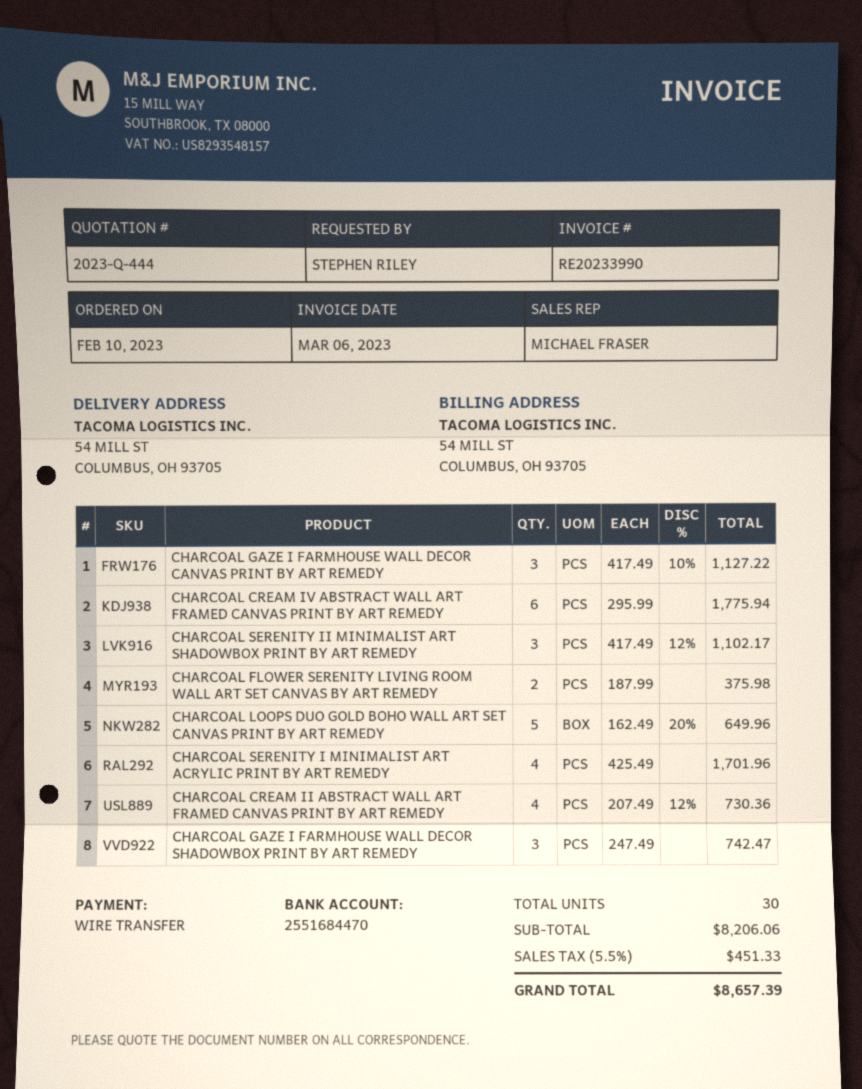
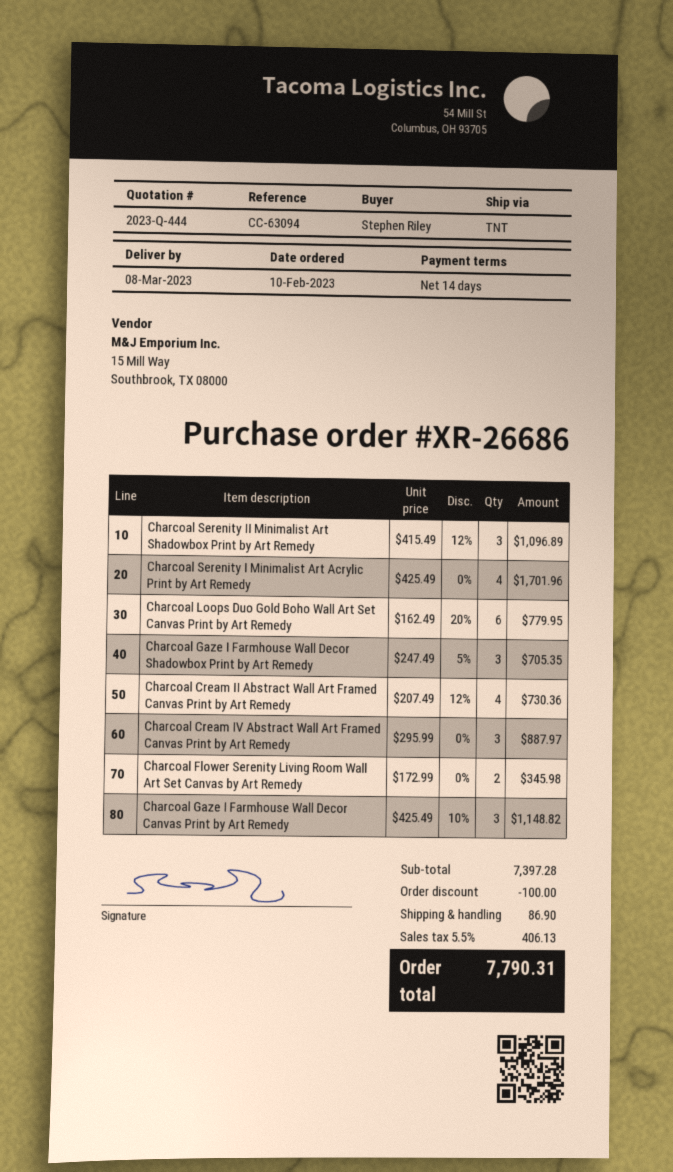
CHARCOAL GAZE I FARMHOUSE WALL DECOR CANVAS PRINT BY ART REMEDY: 3 x 417.49 - 10% = 1127.22 -> 3 x 425.49 - 10% = 1148.82
CHARCOAL CREAM IV ABSTRACT WALL ART FRAMED CANVAS PRINT BY ART REMEDY: 6 x 295.99 = 1775.94 -> 3 x 295.99 = 887.97
CHARCOAL SERENITY II MINIMALIST ART SHADOWBOX PRINT BY ART REMEDY: 3 x 417.49 - 12% = 1102.17 -> 3 x 415.49 - 12% = 1096.89
CHARCOAL FLOWER SERENITY LIVING ROOM WALL ART SET CANVAS BY ART REMEDY: 2 x 187.99 = 375.98 -> 2 x 172.99 = 345.98
CHARCOAL LOOPS DUO GOLD BOHO WALL ART SET CANVAS PRINT BY ART REMEDY: 5 x 162.49 - 20% = 649.96 -> 6 x 162.49 - 20% = 779.95
CHARCOAL GAZE I FARMHOUSE WALL DECOR SHADOWBOX PRINT BY ART REMEDY: 3 x 247.49 = 742.47 -> 3 x 247.49 - 5% = 705.35
subtotal: 8206.06 -> 7397.28
discount: none -> 100.00
shipping: none -> 86.90
tax: 5.5% = 451.33 -> 5.5% = 406.13
total: 8657.39 -> 7790.31

